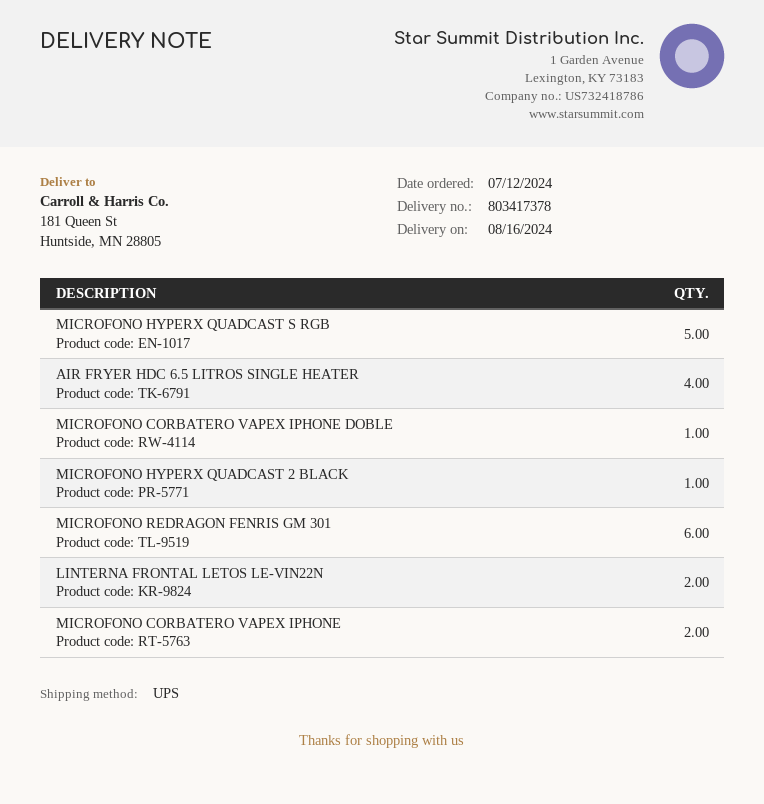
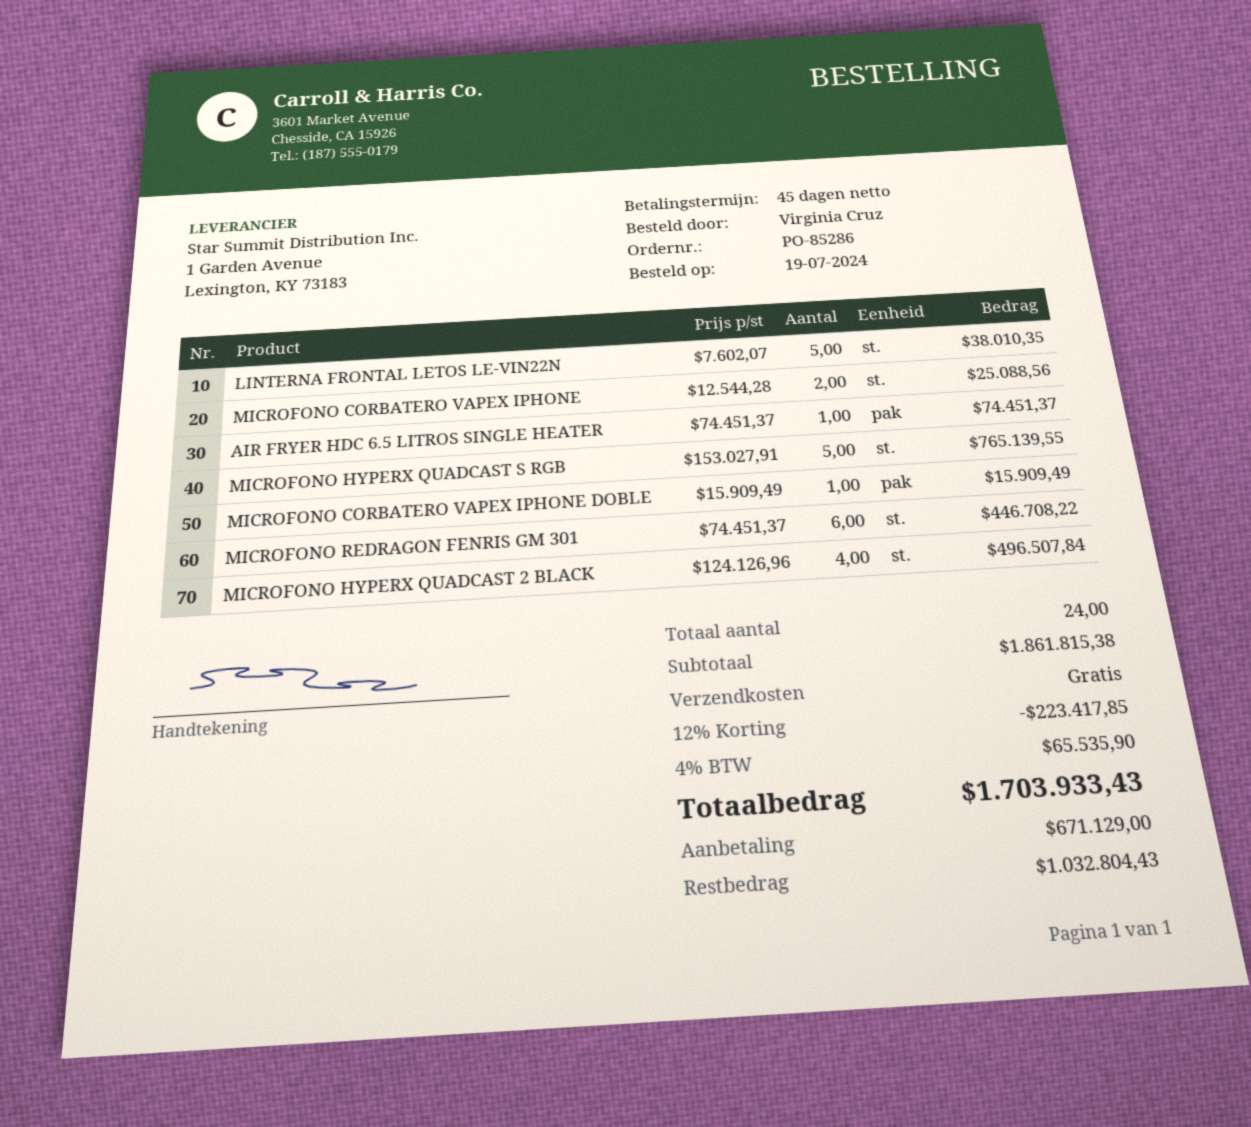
order date: 2024-07-12 -> 2024-07-19
AIR FRYER HDC 6.5 LITROS SINGLE HEATER: 4 -> 1
MICROFONO HYPERX QUADCAST 2 BLACK: 1 -> 4
LINTERNA FRONTAL LETOS LE-VIN22N: 2 -> 5

